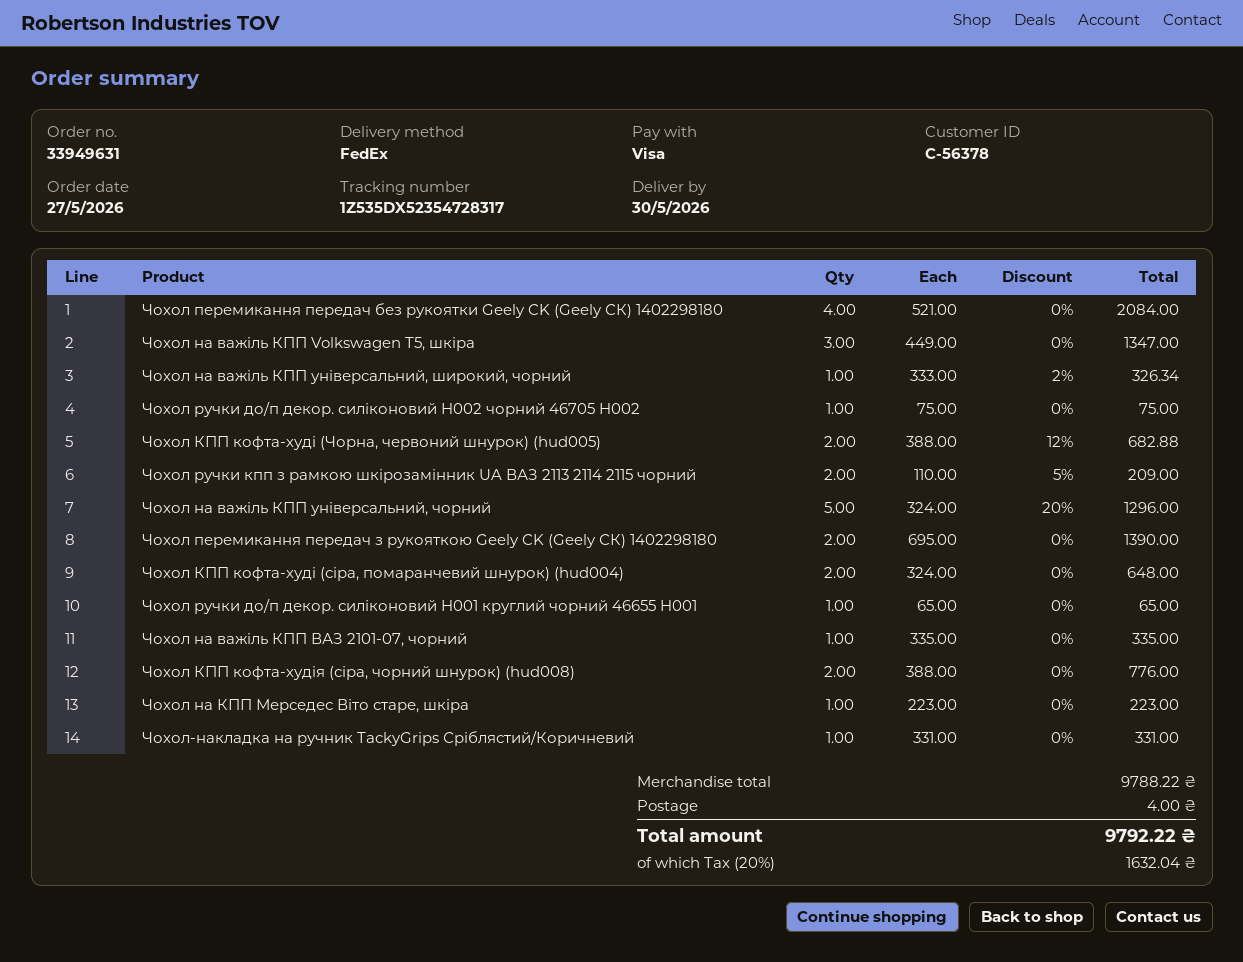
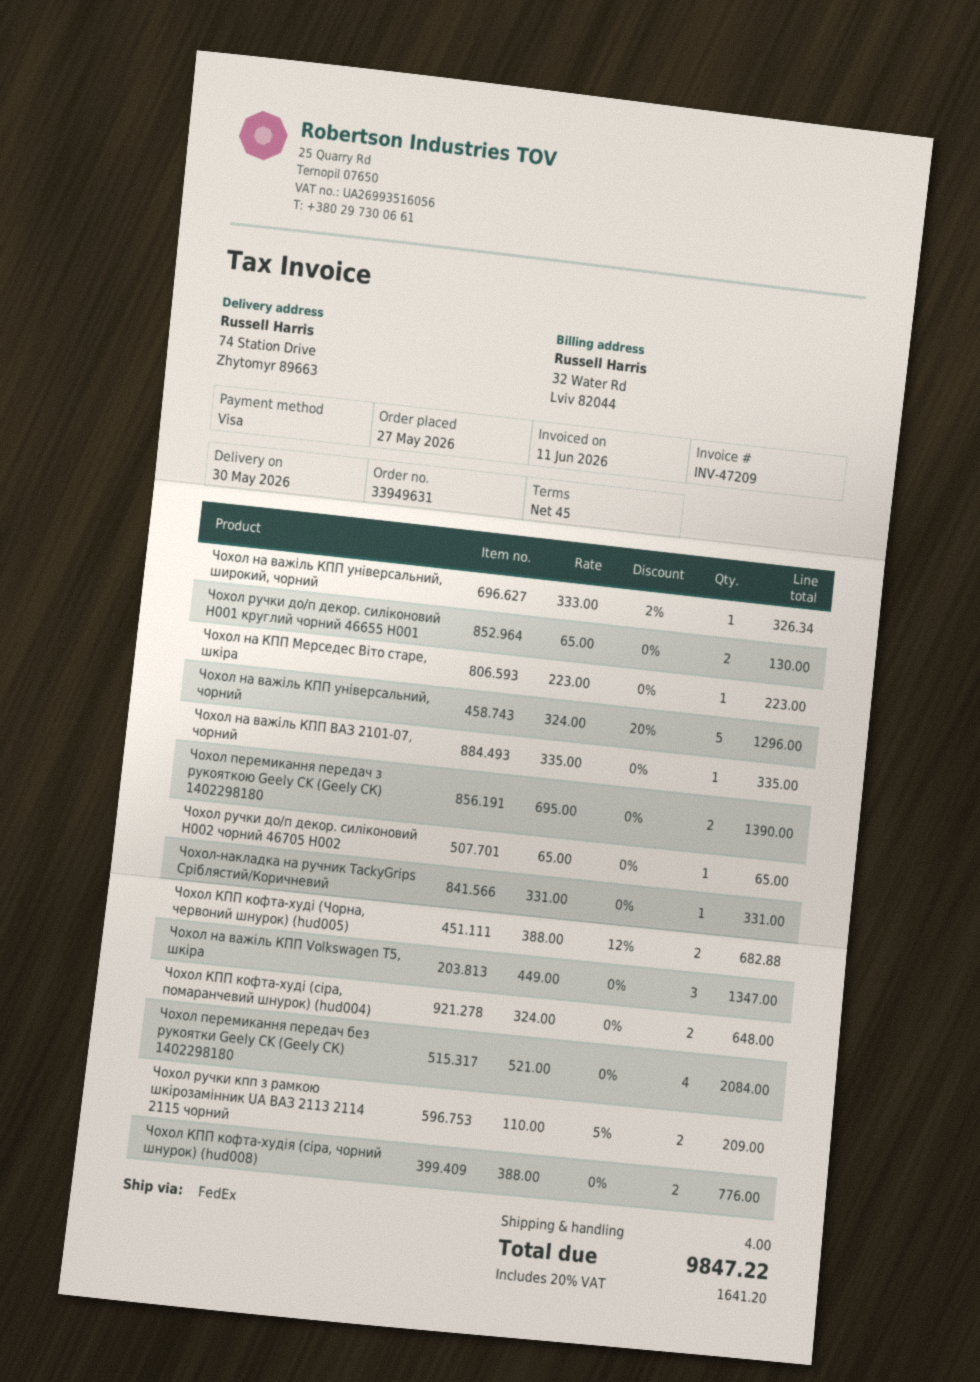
Чохол ручки до/п декор. силіконовий H002 чорний 46705 H002: 1 x 75.00 = 75.00 -> 1 x 65.00 = 65.00
Чохол ручки до/п декор. силіконовий H001 круглий чорний 46655 H001: 1 x 65.00 = 65.00 -> 2 x 65.00 = 130.00
tax: 20% = 1632.04 -> 20% = 1641.20
total: 9792.22 -> 9847.22

